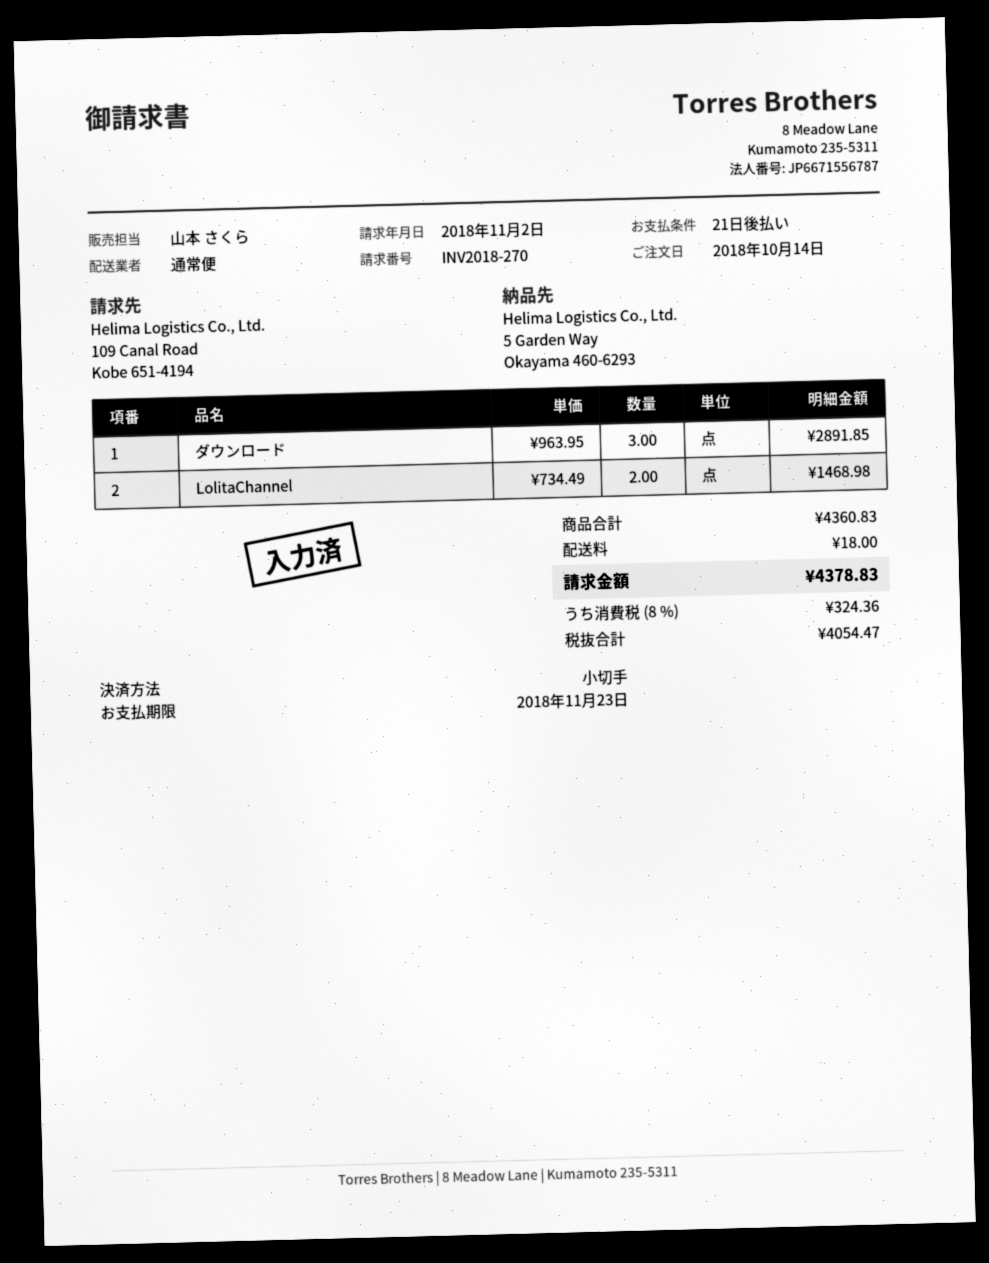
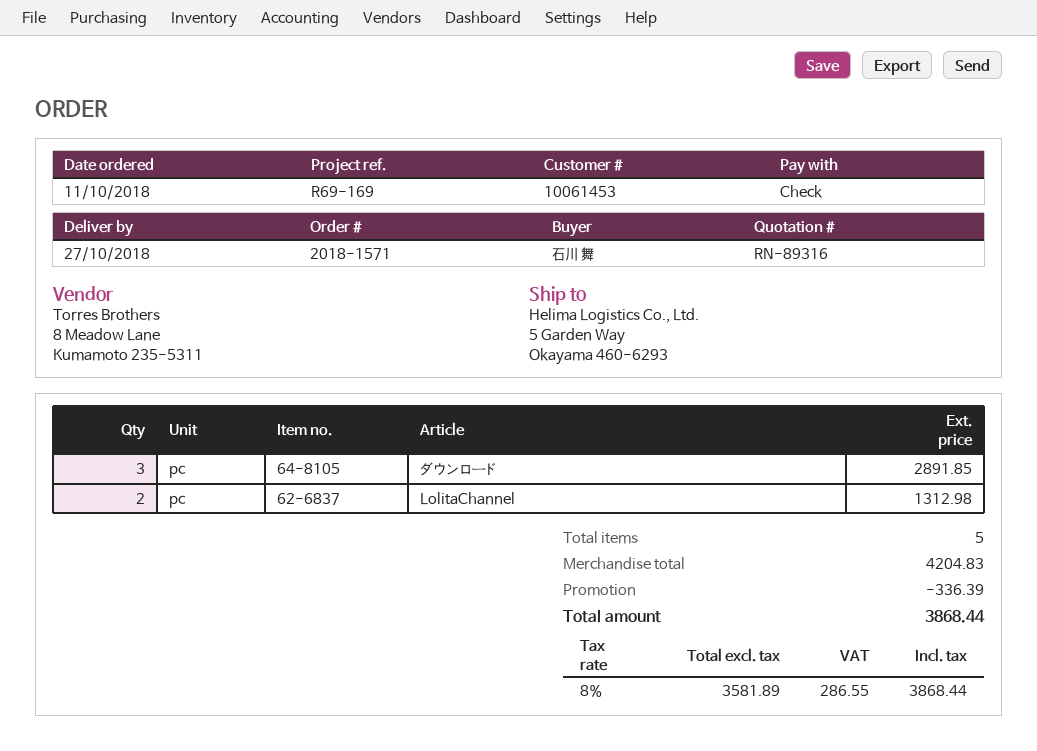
order date: 2018-10-14 -> 2018-10-11
LolitaChannel: 2 for 1468.98 -> 2 for 1312.98
subtotal: 4360.83 -> 4204.83
discount: none -> 336.39
shipping: 18.00 -> none
net: 4054.47 -> 3581.89
tax: 8% = 324.36 -> 8% = 286.55
total: 4378.83 -> 3868.44

